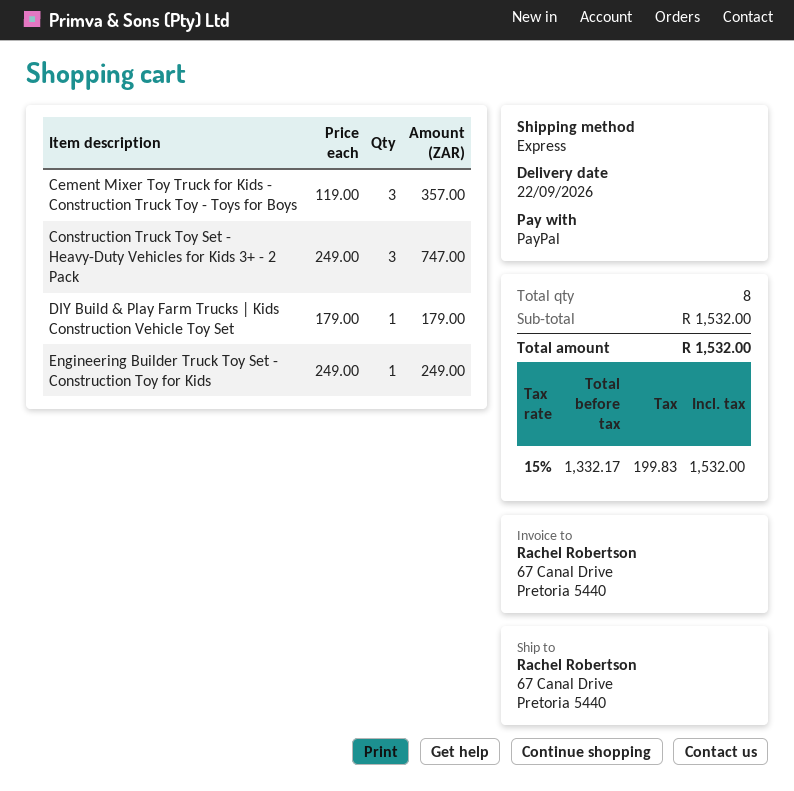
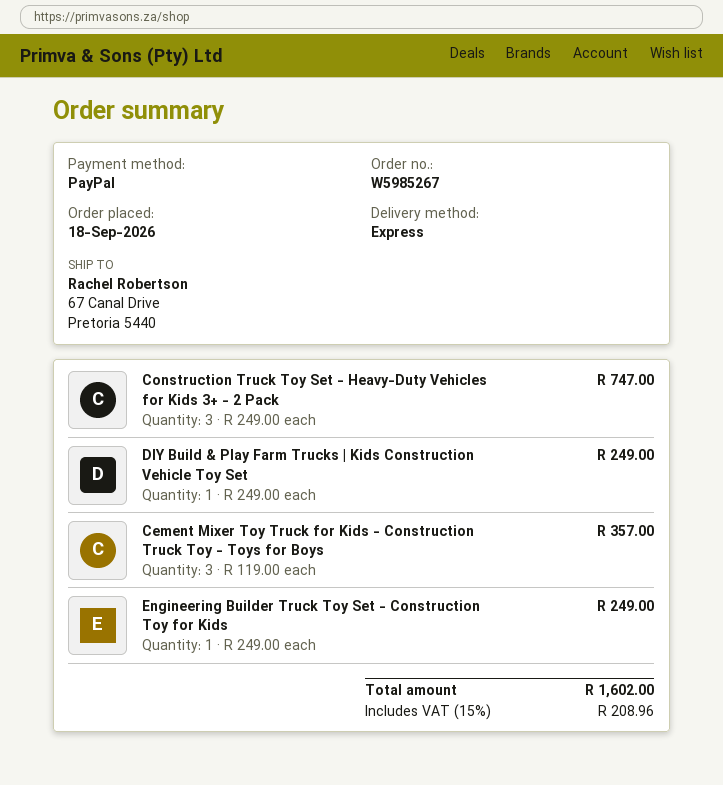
DIY Build & Play Farm Trucks | Kids Construction Vehicle Toy Set: 1 x 179.00 = 179.00 -> 1 x 249.00 = 249.00
tax: 15% = 199.83 -> 15% = 208.96
total: 1532.00 -> 1602.00

